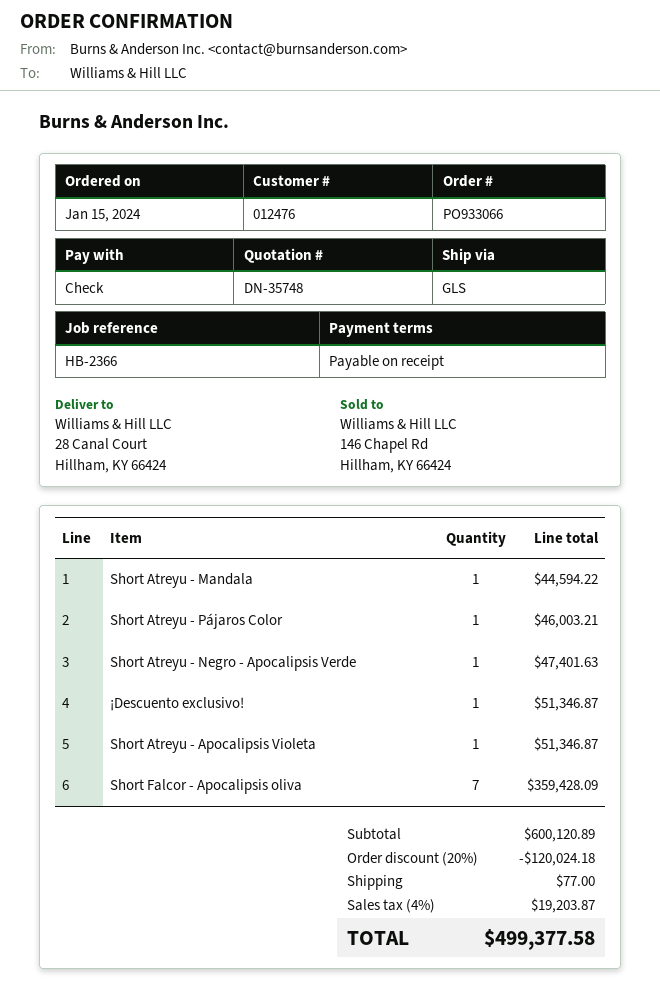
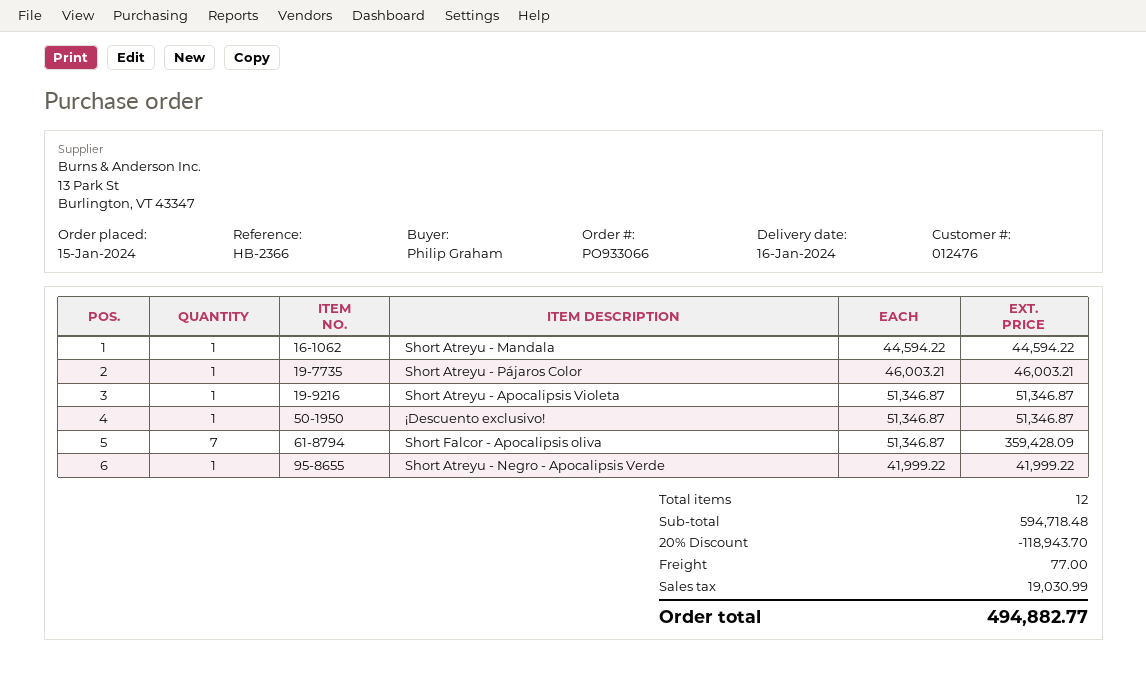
Short Atreyu - Negro - Apocalipsis Verde: 1 for 47401.63 -> 1 for 41999.22
subtotal: 600120.89 -> 594718.48
discount: 20% = 120024.18 -> 20% = 118943.70
tax: 19203.87 -> 19030.99
total: 499377.58 -> 494882.77

